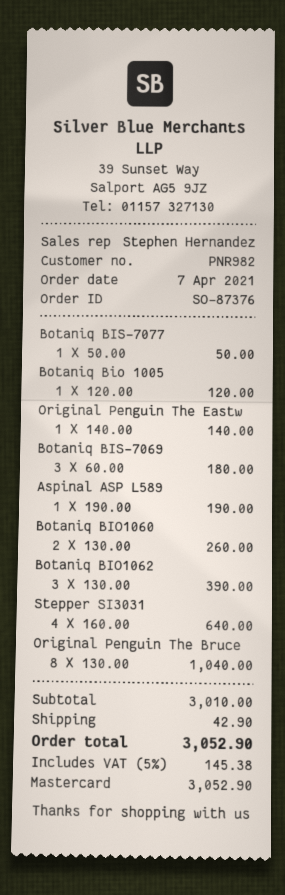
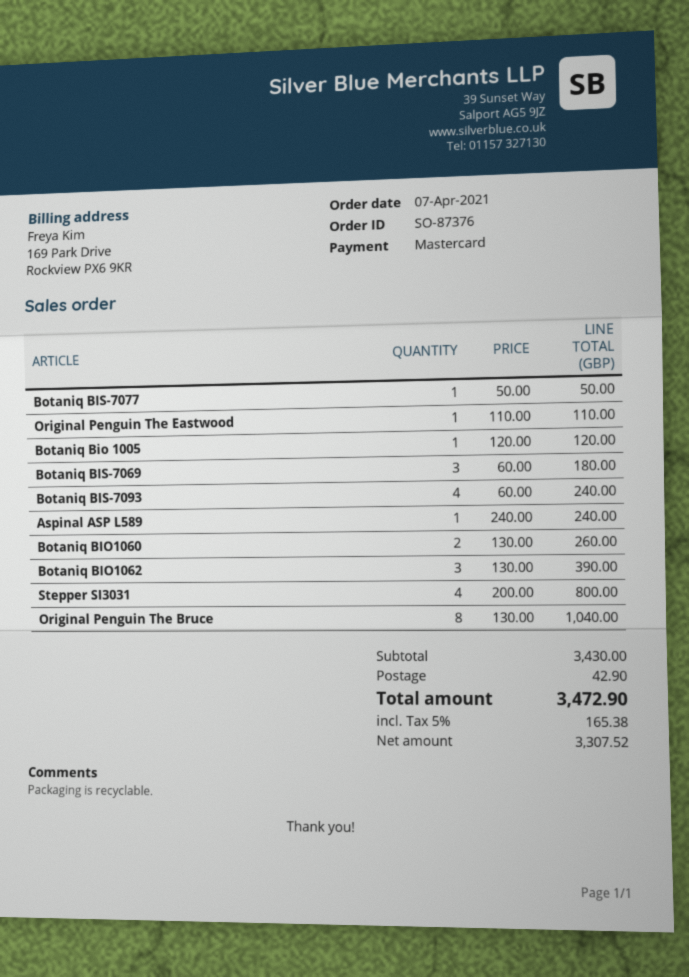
Original Penguin The Eastw: 1 x 140.00 = 140.00 -> 1 x 110.00 = 110.00
Aspinal ASP L589: 1 x 190.00 = 190.00 -> 1 x 240.00 = 240.00
Stepper SI3031: 4 x 160.00 = 640.00 -> 4 x 200.00 = 800.00
Botaniq BIS-7093: none -> 4 x 60.00 = 240.00
subtotal: 3010.00 -> 3430.00
tax: 5% = 145.38 -> 5% = 165.38
total: 3052.90 -> 3472.90

